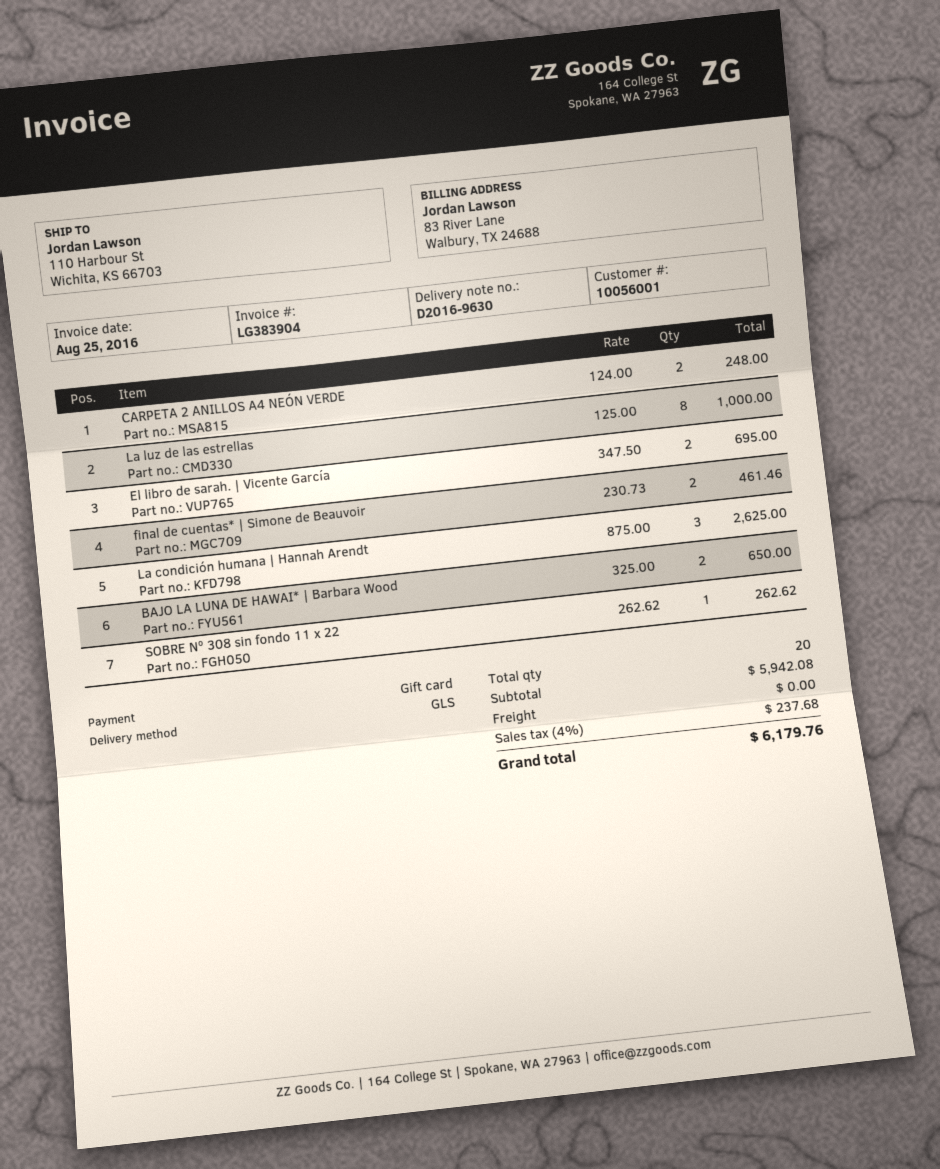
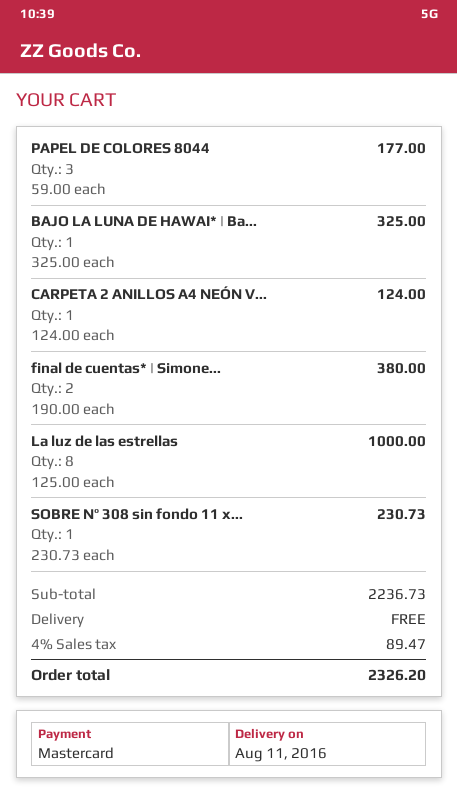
payment method: gift card -> Mastercard
CARPETA 2 ANILLOS A4 NEÓN VERDE: 2 x 124.00 = 248.00 -> 1 x 124.00 = 124.00
El libro de sarah. | Vicente García: 2 x 347.50 = 695.00 -> none
final de cuentas* | Simone de Beauvoir: 2 x 230.73 = 461.46 -> 2 x 190.00 = 380.00
La condición humana | Hannah Arendt: 3 x 875.00 = 2625.00 -> none
BAJO LA LUNA DE HAWAI* | Barbara Wood: 2 x 325.00 = 650.00 -> 1 x 325.00 = 325.00
SOBRE Nº 308 sin fondo 11 x 22: 1 x 262.62 = 262.62 -> 1 x 230.73 = 230.73
PAPEL DE COLORES 8044: none -> 3 x 59.00 = 177.00
subtotal: 5942.08 -> 2236.73
tax: 4% = 237.68 -> 4% = 89.47
total: 6179.76 -> 2326.20

